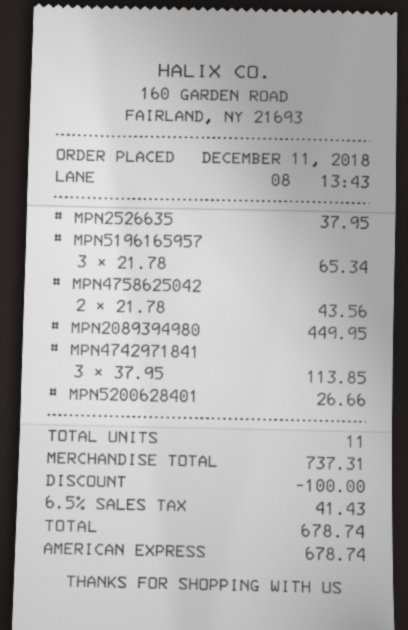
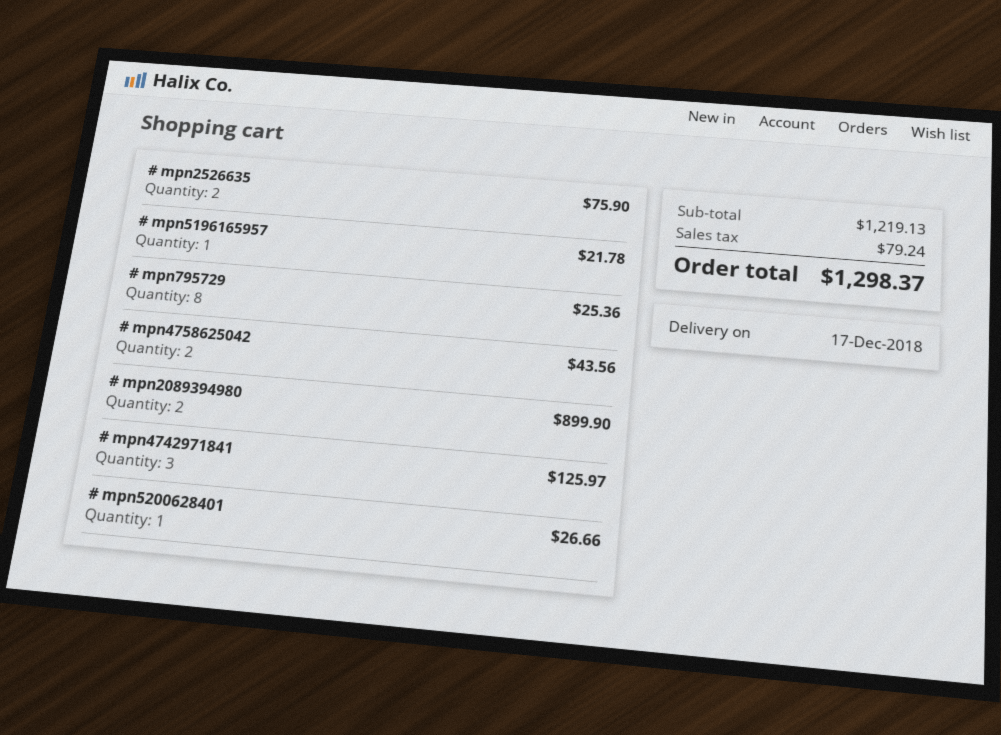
# MPN2526635: 1 for 37.95 -> 2 for 75.90
# MPN5196165957: 3 for 65.34 -> 1 for 21.78
# MPN2089394980: 1 for 449.95 -> 2 for 899.90
# MPN4742971841: 3 for 113.85 -> 3 for 125.97
# mpn795729: none -> 8 for 25.36
subtotal: 737.31 -> 1219.13
discount: 100.00 -> none
tax: 41.43 -> 79.24
total: 678.74 -> 1298.37

